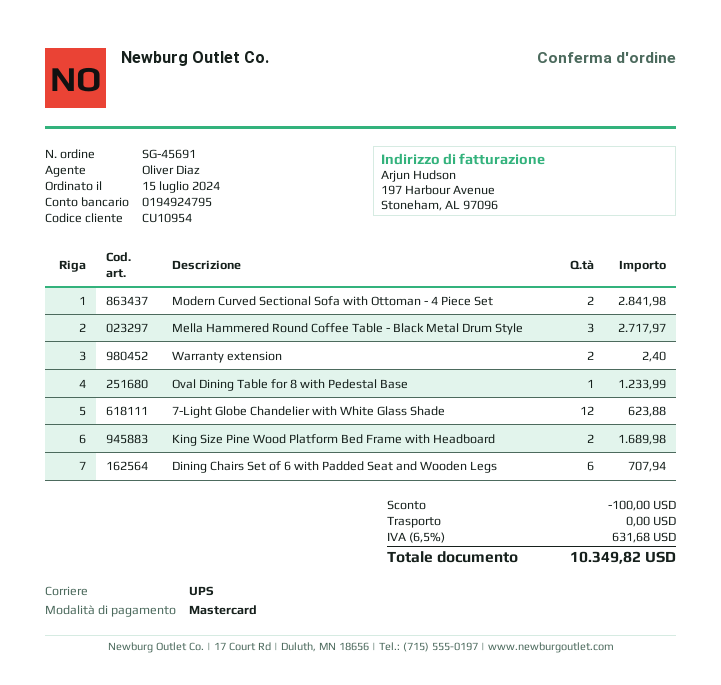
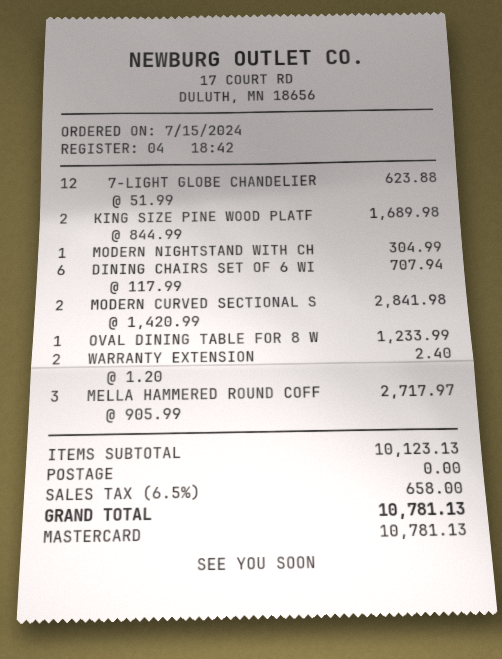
MODERN NIGHTSTAND WITH CH: none -> 1 for 304.99
discount: 100.00 -> none
tax: 6.5% = 631.68 -> 6.5% = 658.00
total: 10349.82 -> 10781.13

